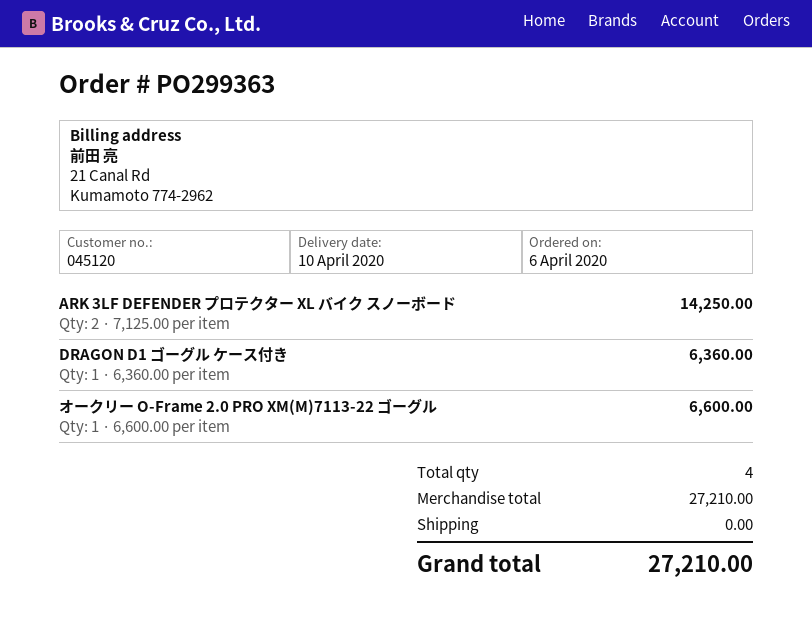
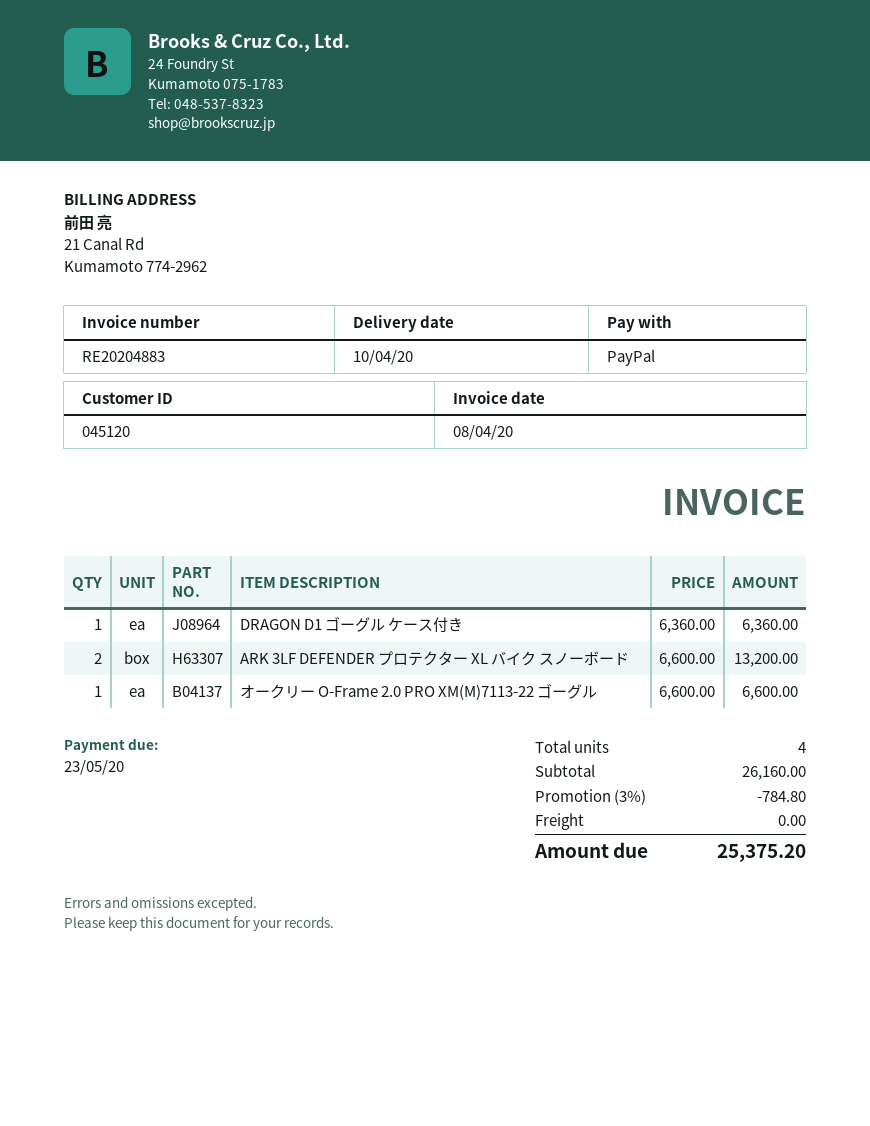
ARK 3LF DEFENDER プロテクター XL バイク スノーボード: 2 x 7125.00 = 14250.00 -> 2 x 6600.00 = 13200.00
subtotal: 27210.00 -> 26160.00
discount: none -> 3% = 784.80
total: 27210.00 -> 25375.20

